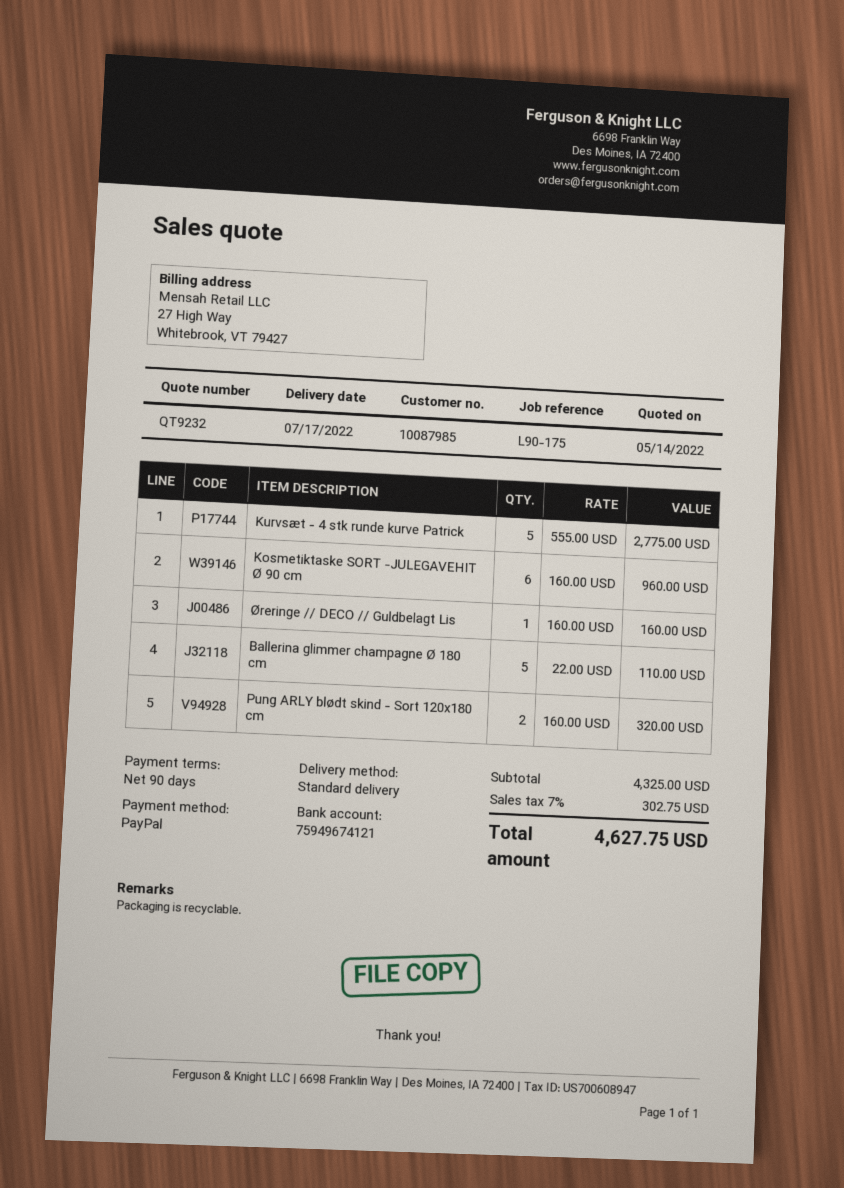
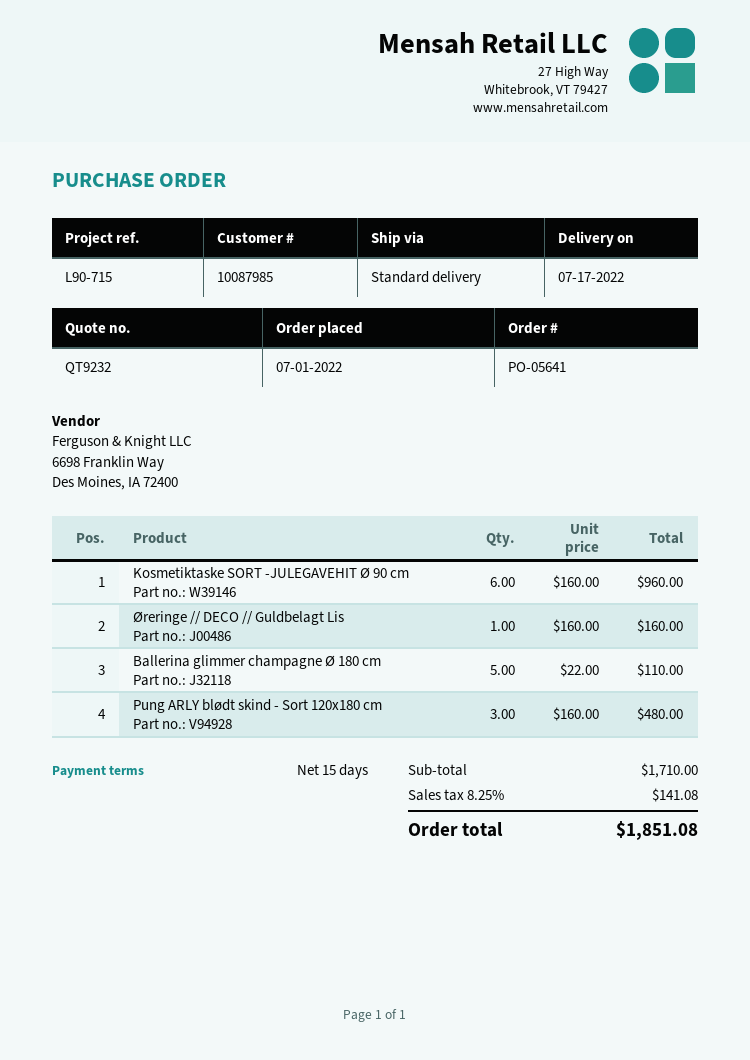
payment terms: 90 days -> 15 days
reference: L90-175 -> L90-715
Kurvsæt - 4 stk runde kurve Patrick: 5 x 555.00 = 2775.00 -> none
Pung ARLY blødt skind - Sort 120x180 cm: 2 x 160.00 = 320.00 -> 3 x 160.00 = 480.00
subtotal: 4325.00 -> 1710.00
tax: 7% = 302.75 -> 8.25% = 141.08
total: 4627.75 -> 1851.08

